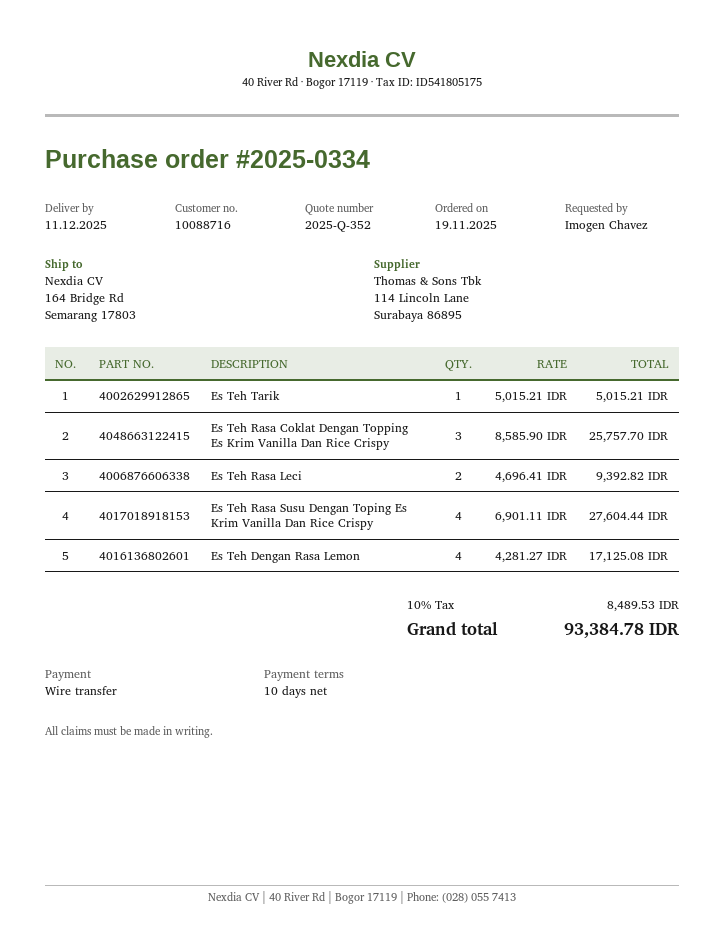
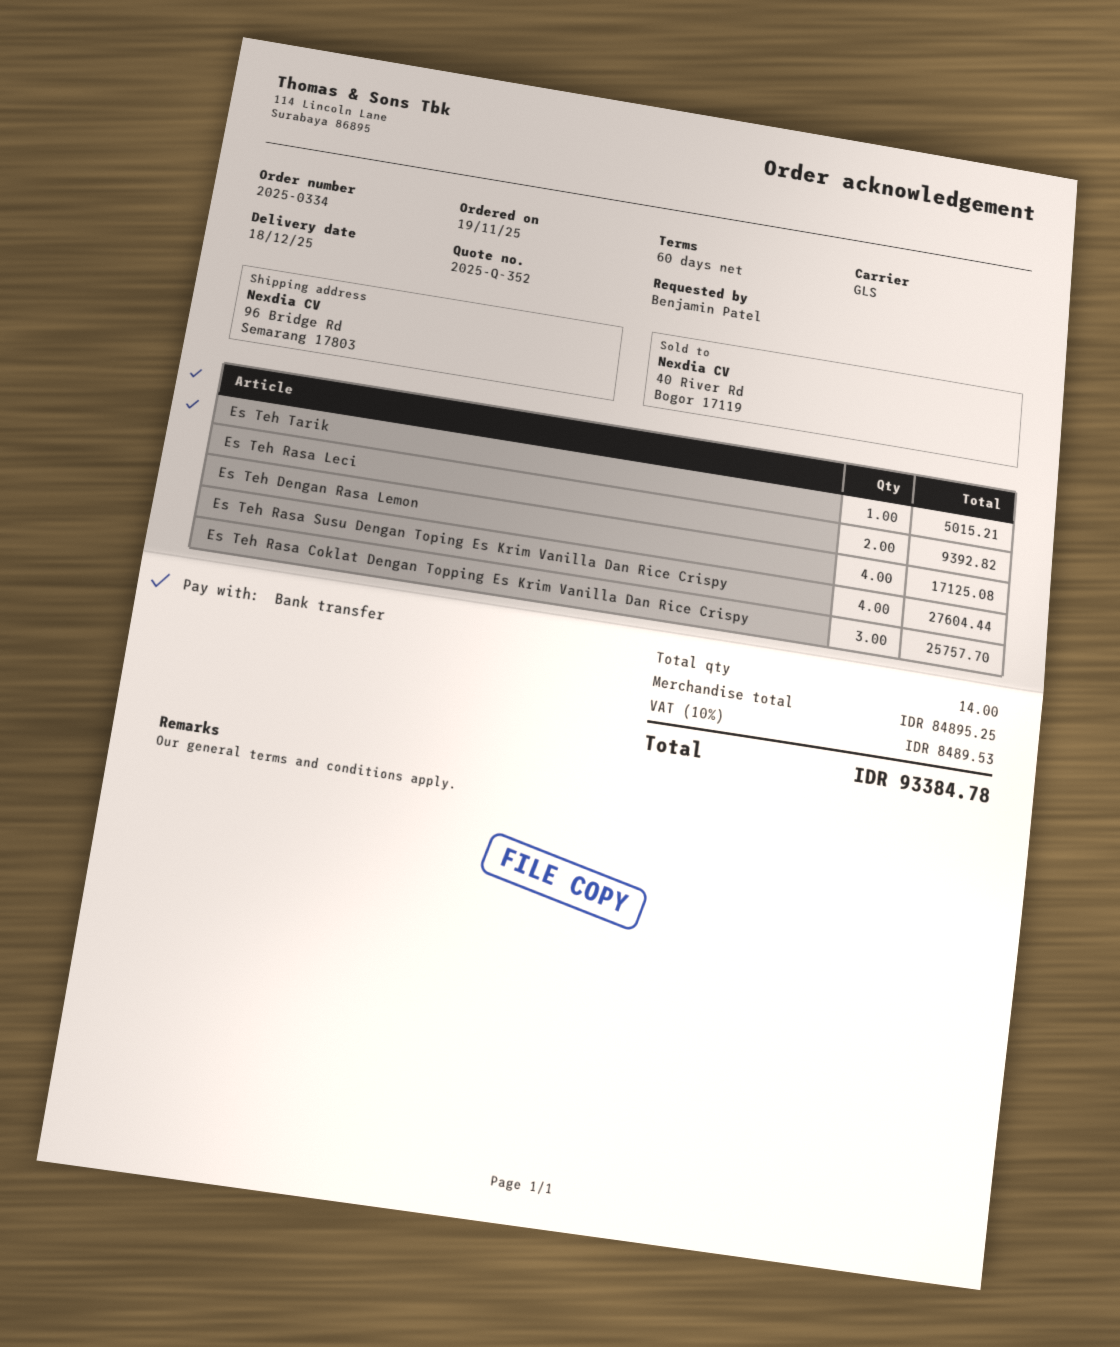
delivery date: 2025-12-11 -> 2025-12-18
payment terms: 10 days -> 60 days
ordered by: Imogen Chavez -> Benjamin Patel
ship to: 164 Bridge Rd, Semarang 17803 -> 96 Bridge Rd, Semarang 17803

